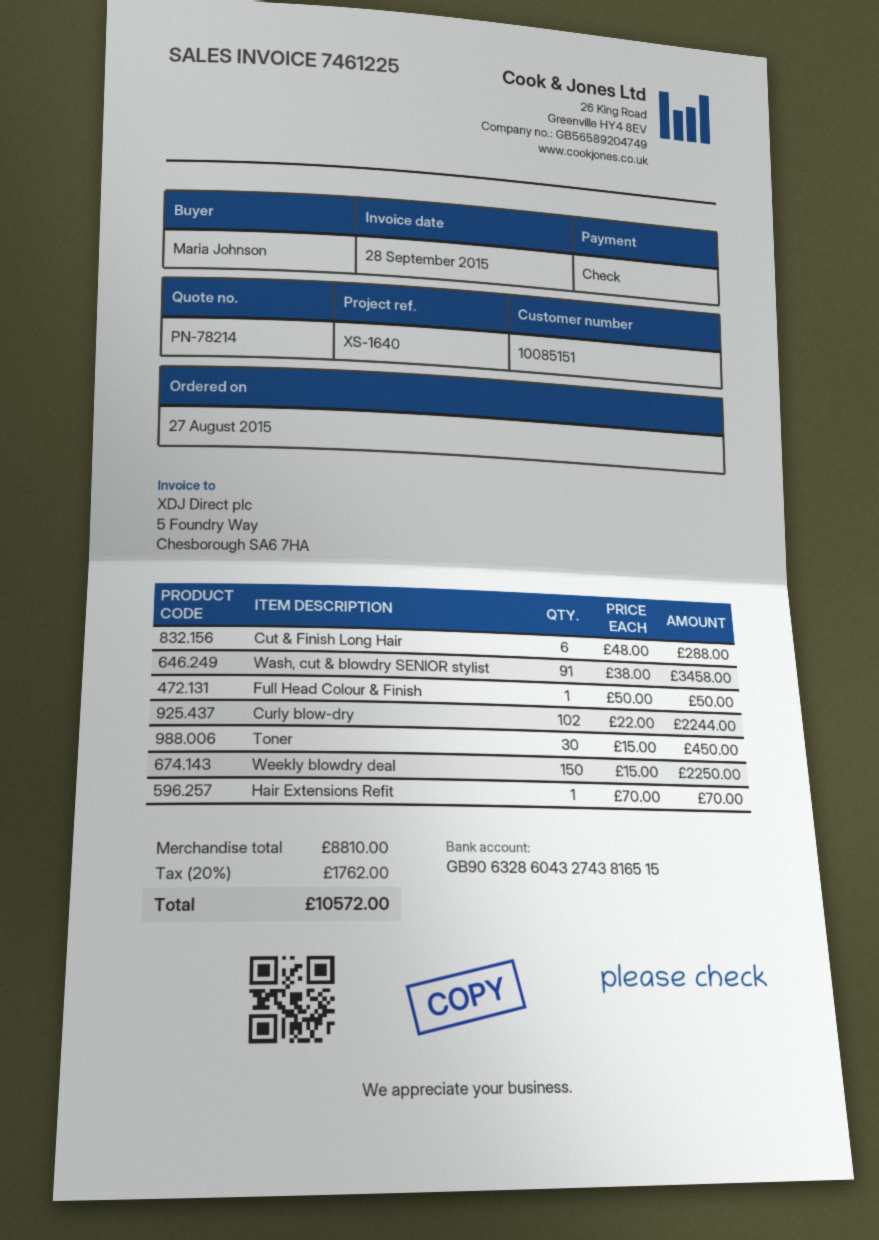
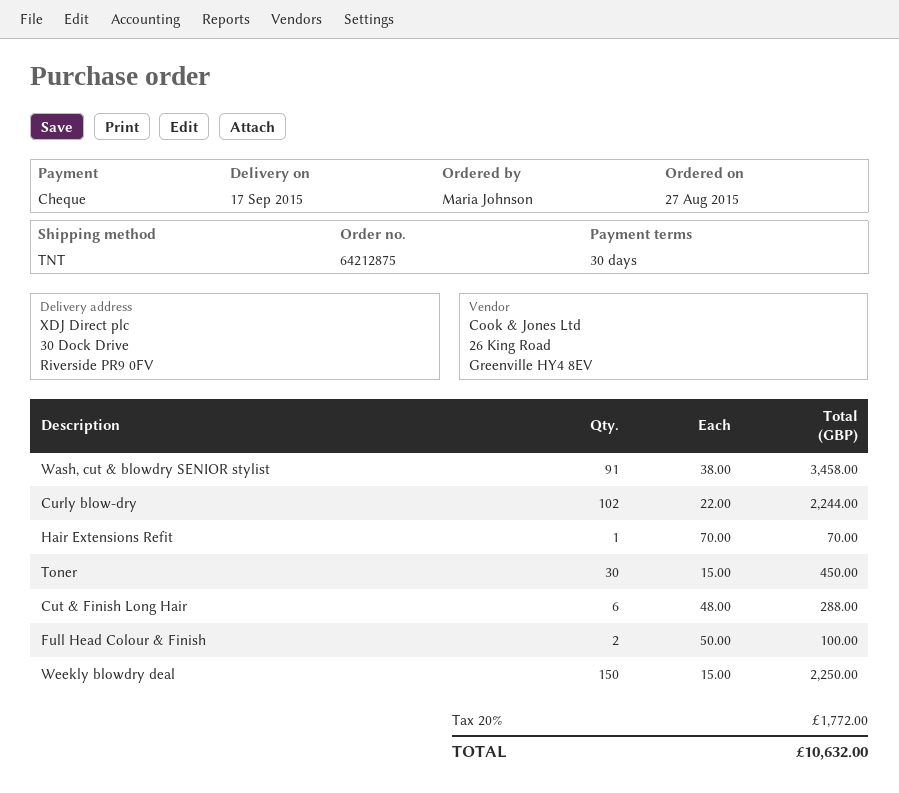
Full Head Colour & Finish: 1 x 50.00 = 50.00 -> 2 x 50.00 = 100.00
tax: 20% = 1762.00 -> 20% = 1772.00
total: 10572.00 -> 10632.00

